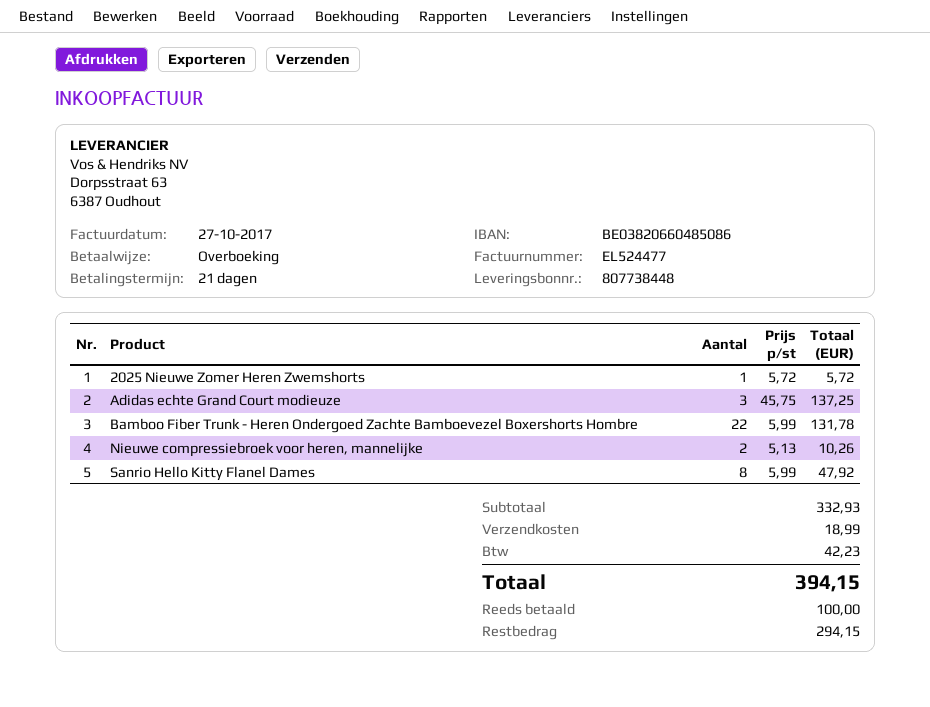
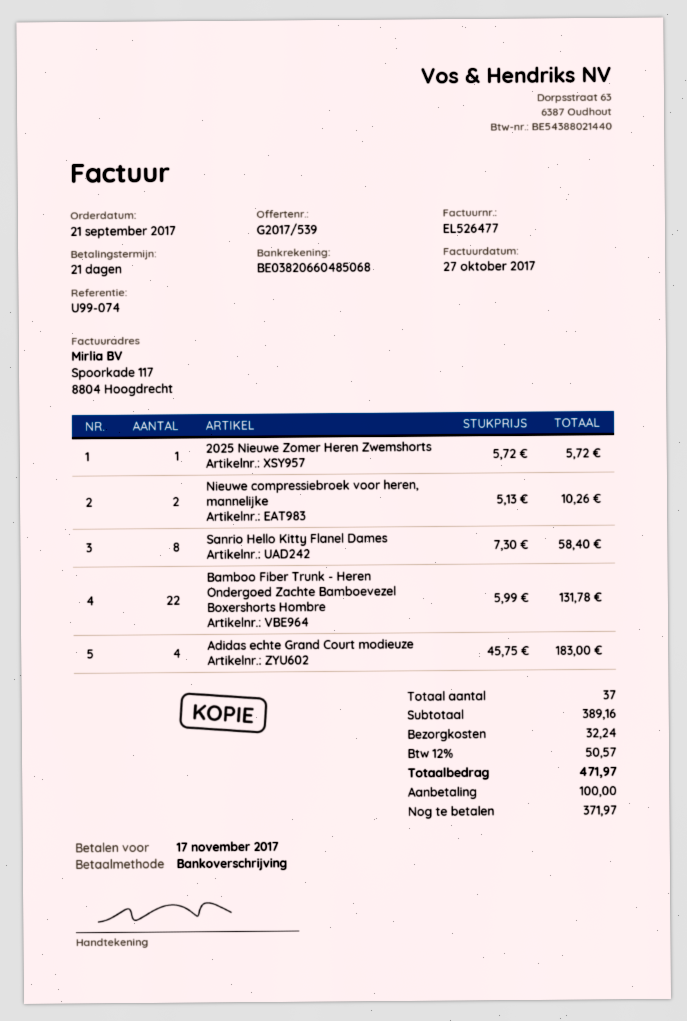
invoice number: EL524477 -> EL526477
bank account: BE03820660485086 -> BE03820660485068
Adidas echte Grand Court modieuze: 3 x 45.75 = 137.25 -> 4 x 45.75 = 183.00
Sanrio Hello Kitty Flanel Dames: 8 x 5.99 = 47.92 -> 8 x 7.30 = 58.40
subtotal: 332.93 -> 389.16
shipping: 18.99 -> 32.24
tax: 42.23 -> 50.57
total: 394.15 -> 471.97
balance: 294.15 -> 371.97

